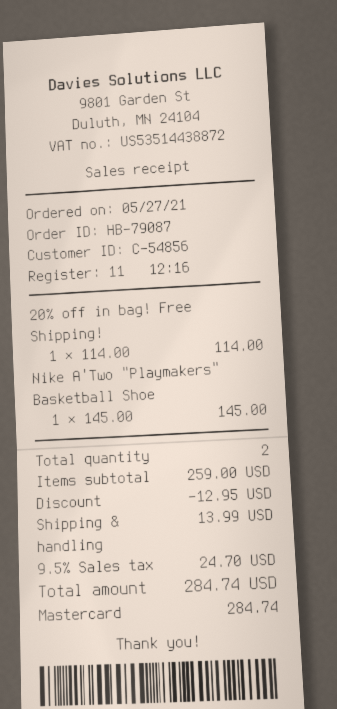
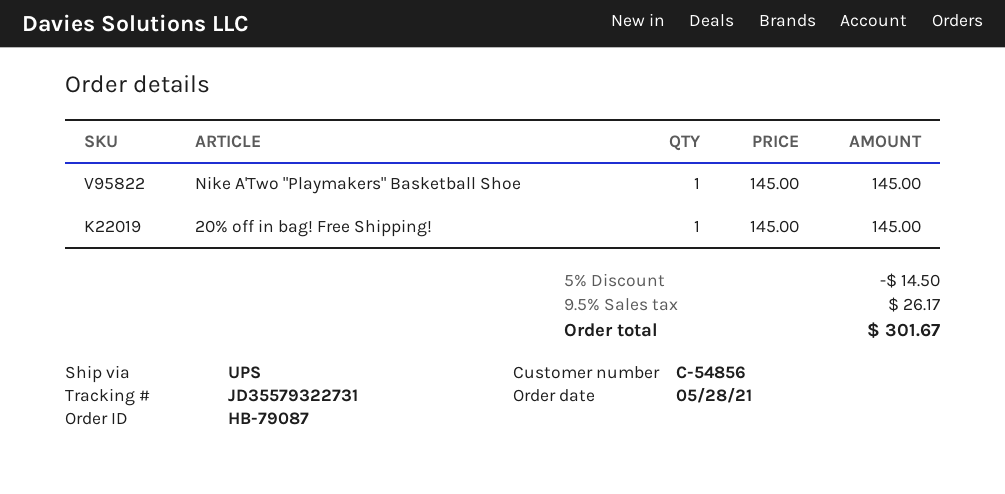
order date: 2021-05-27 -> 2021-05-28
20% off in bag! Free Shipping!: 1 x 114.00 = 114.00 -> 1 x 145.00 = 145.00
discount: 12.95 -> 14.50
shipping: 13.99 -> none
tax: 9.5% = 24.70 -> 9.5% = 26.17
total: 284.74 -> 301.67

